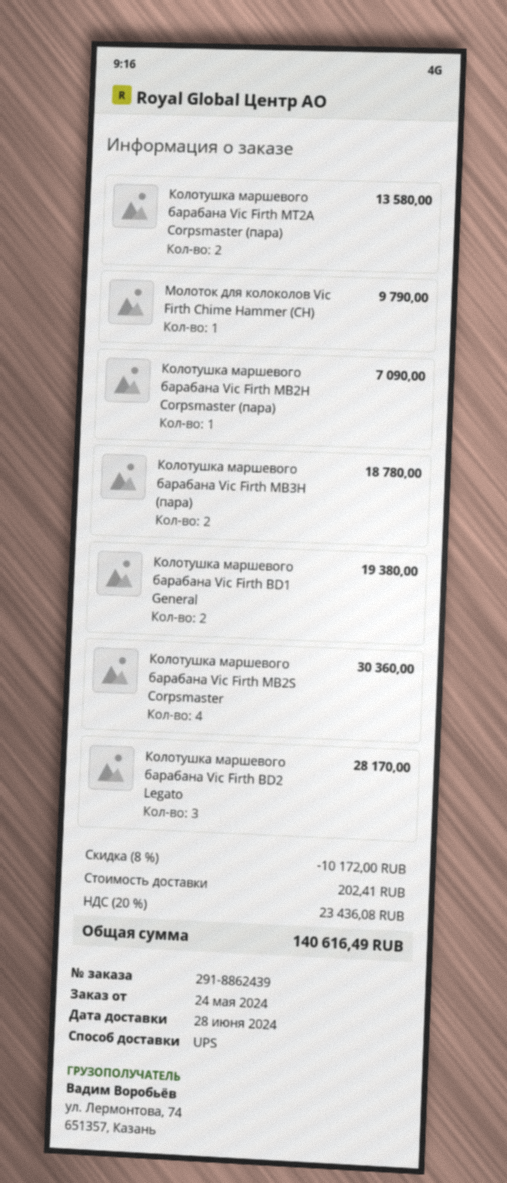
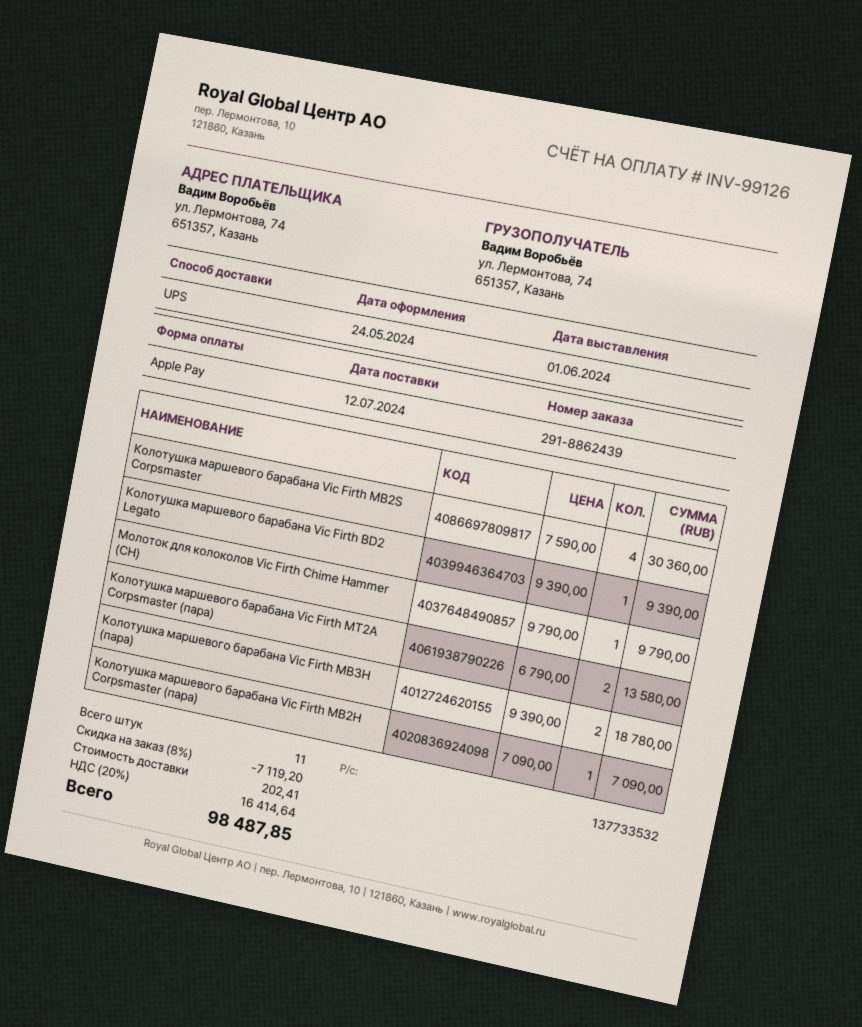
delivery date: 2024-06-28 -> 2024-07-12
Колотушка маршевого барабана Vic Firth BD1 General: 2 for 19380.00 -> none
Колотушка маршевого барабана Vic Firth BD2 Legato: 3 for 28170.00 -> 1 for 9390.00
discount: 8% = 10172.00 -> 8% = 7119.20
tax: 20% = 23436.08 -> 20% = 16414.64
total: 140616.49 -> 98487.85

